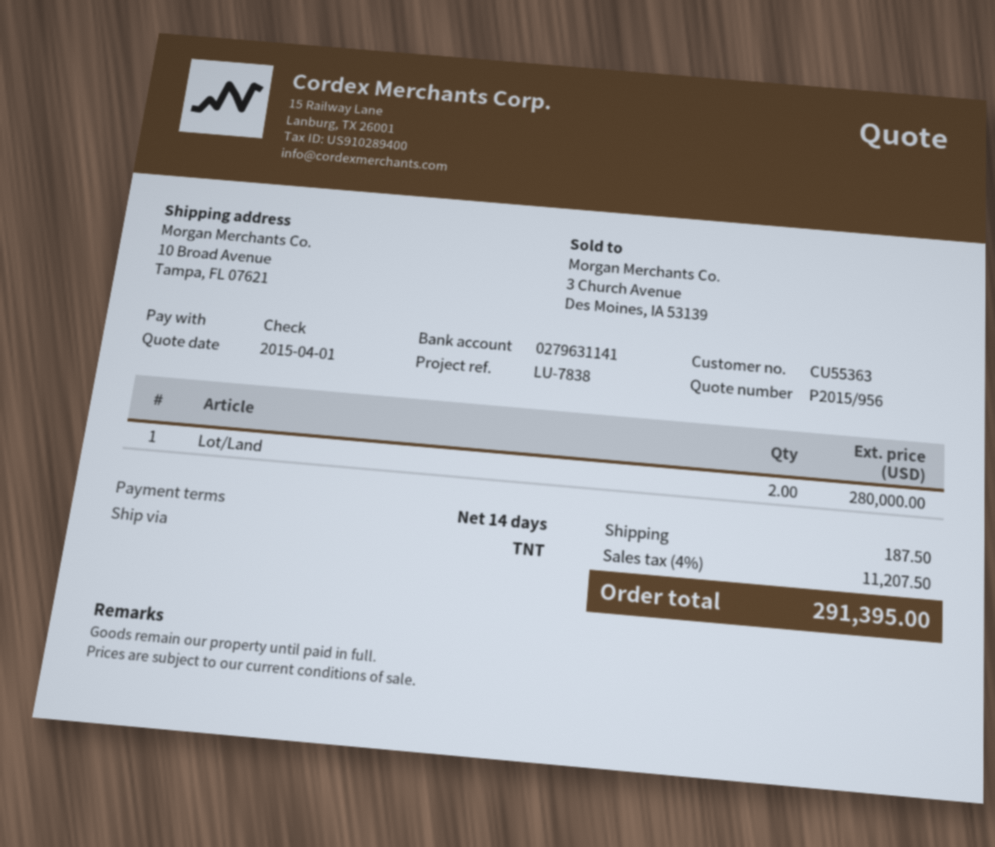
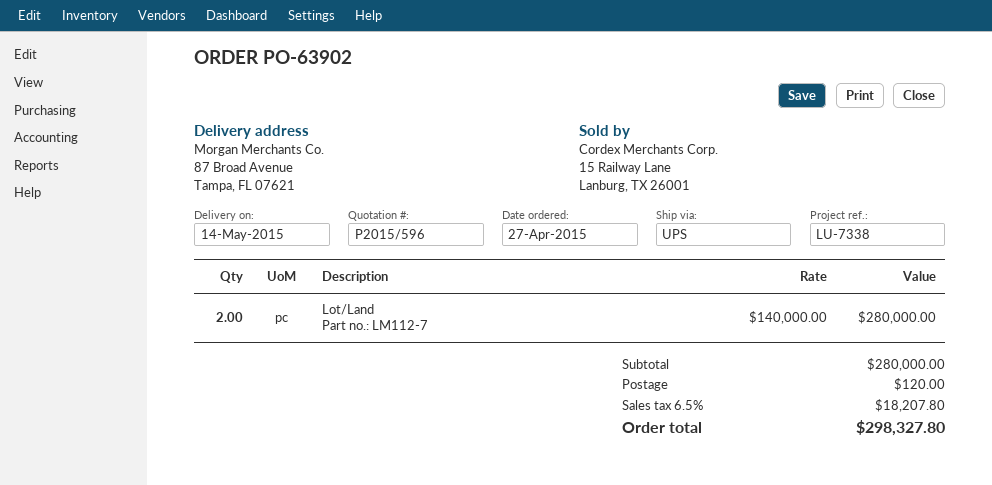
quote number: P2015/956 -> P2015/596
reference: LU-7838 -> LU-7338
shipping method: TNT -> UPS
ship to: 10 Broad Avenue, Tampa, FL 07621 -> 87 Broad Avenue, Tampa, FL 07621
shipping: 187.50 -> 120.00
tax: 4% = 11207.50 -> 6.5% = 18207.80
total: 291395.00 -> 298327.80

